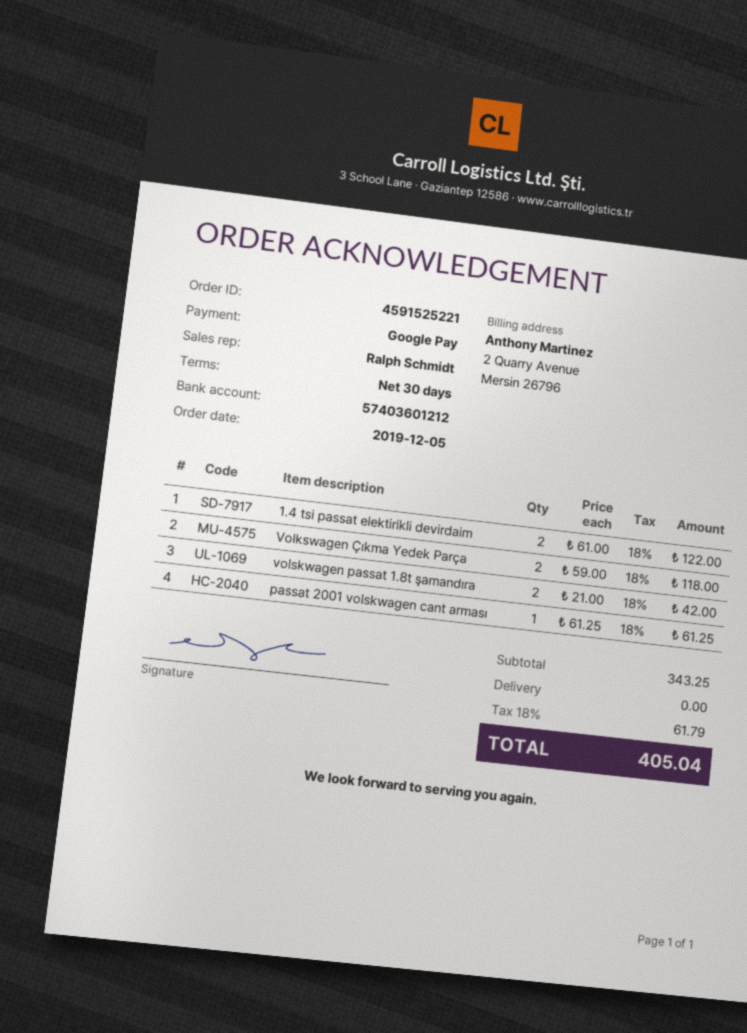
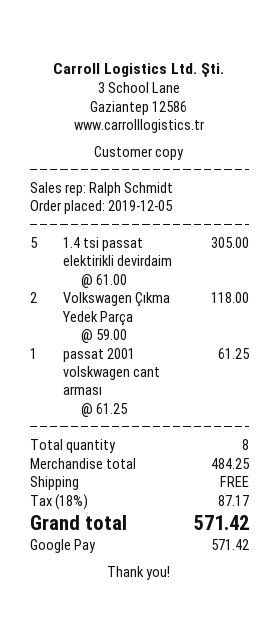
1.4 tsi passat elektirikli devirdaim: 2 x 61.00 = 122.00 -> 5 x 61.00 = 305.00
volskwagen passat 1.8t şamandıra: 2 x 21.00 = 42.00 -> none
subtotal: 343.25 -> 484.25
tax: 18% = 61.79 -> 18% = 87.17
total: 405.04 -> 571.42

